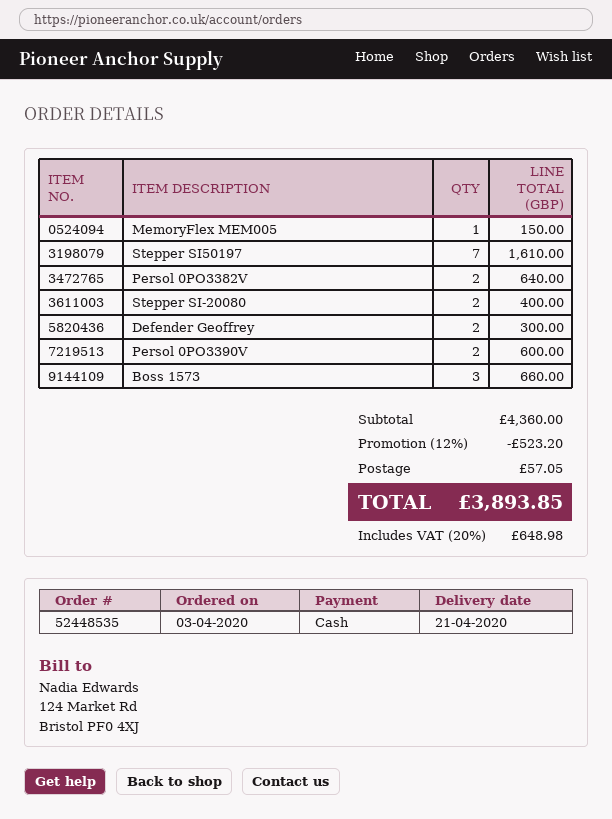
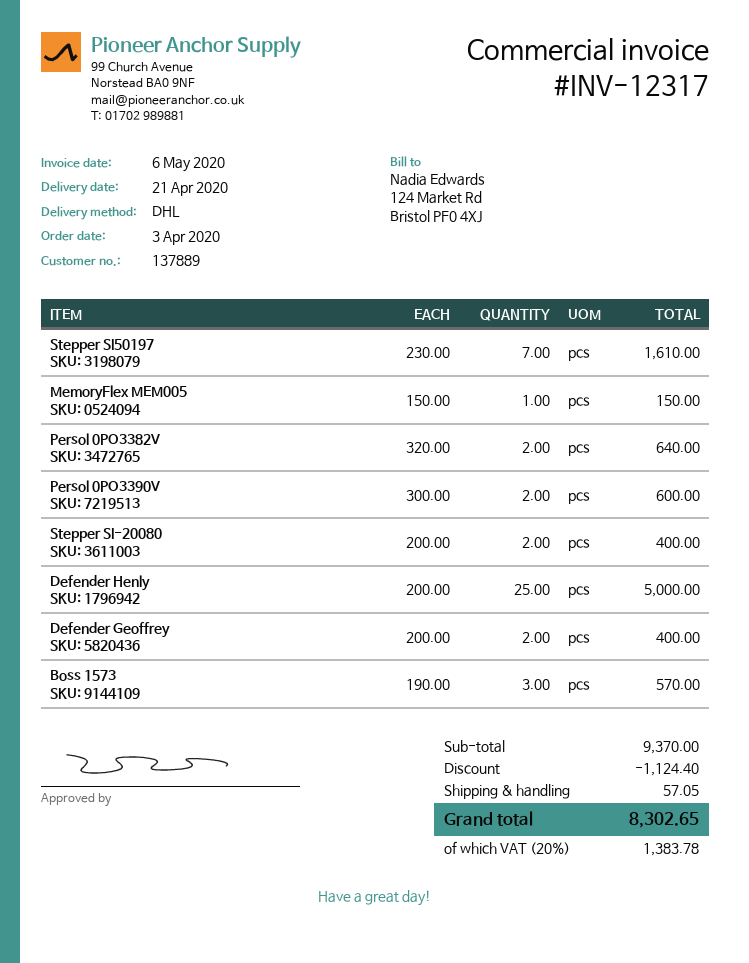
Defender Geoffrey: 2 for 300.00 -> 2 for 400.00
Boss 1573: 3 for 660.00 -> 3 for 570.00
Defender Henly: none -> 25 for 5000.00
subtotal: 4360.00 -> 9370.00
discount: 523.20 -> 1124.40
tax: 20% = 648.98 -> 20% = 1383.78
total: 3893.85 -> 8302.65

